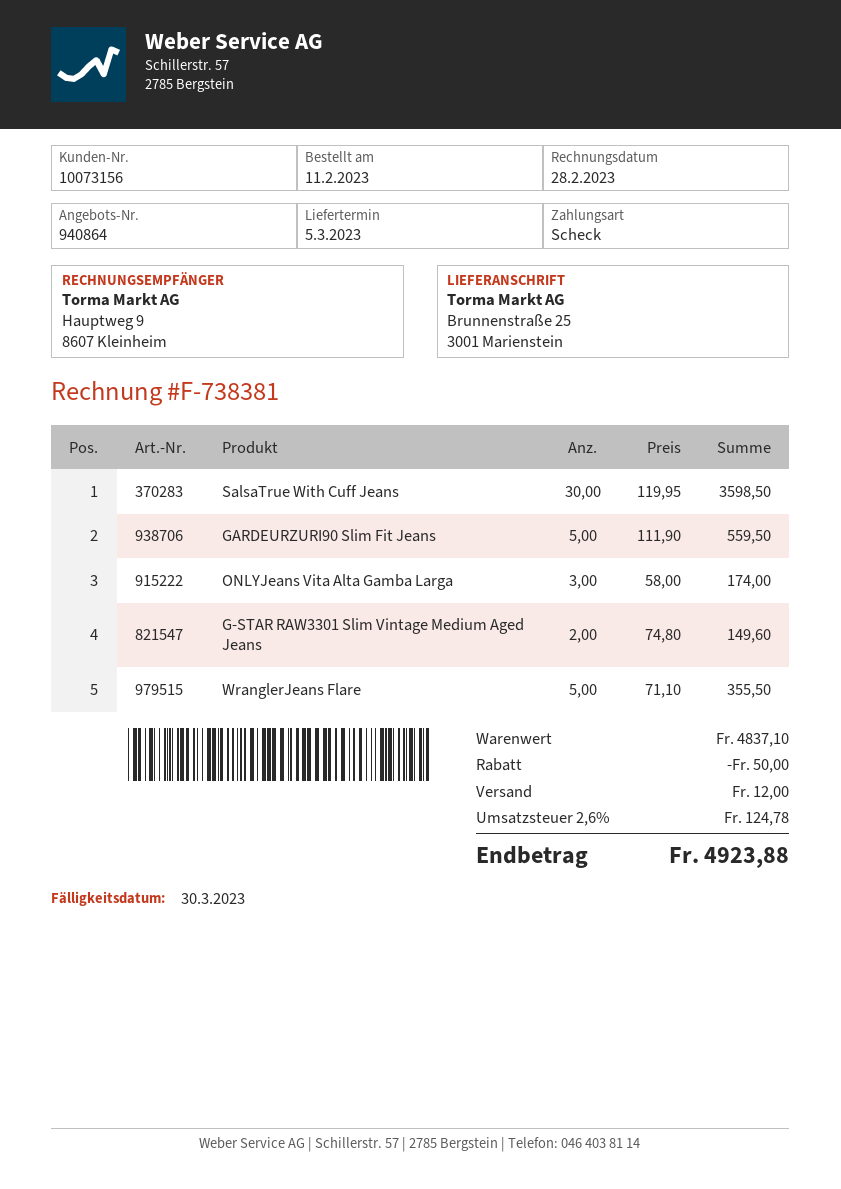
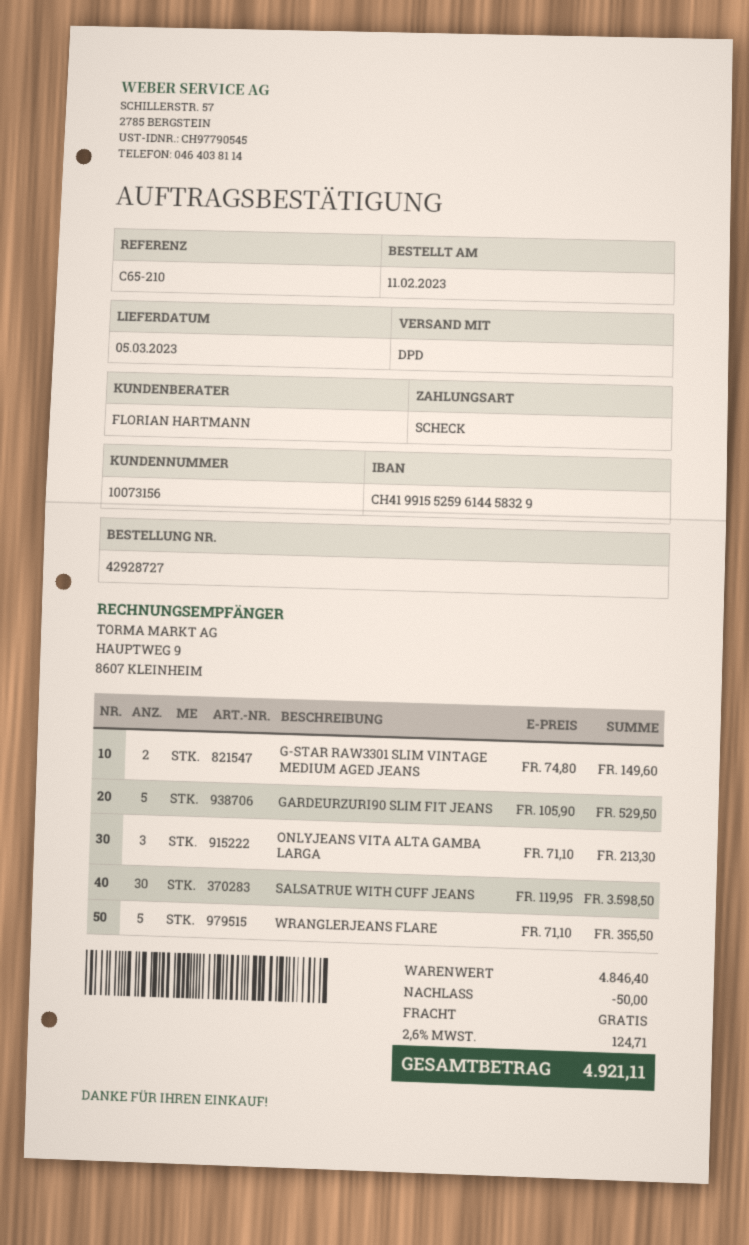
GARDEURZURI90 Slim Fit Jeans: 5 x 111.90 = 559.50 -> 5 x 105.90 = 529.50
ONLYJeans Vita Alta Gamba Larga: 3 x 58.00 = 174.00 -> 3 x 71.10 = 213.30
subtotal: 4837.10 -> 4846.40
shipping: 12.00 -> 0.00
tax: 2.6% = 124.78 -> 2.6% = 124.71
total: 4923.88 -> 4921.11

